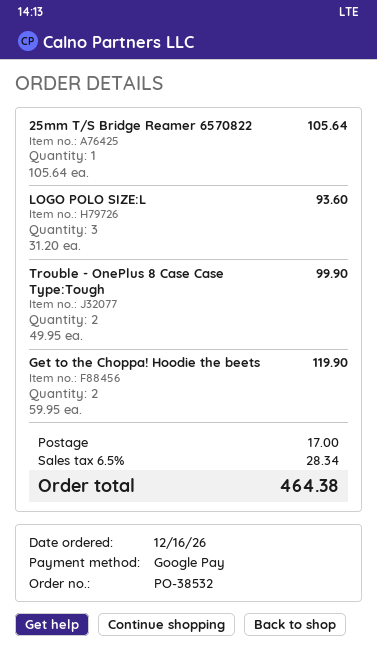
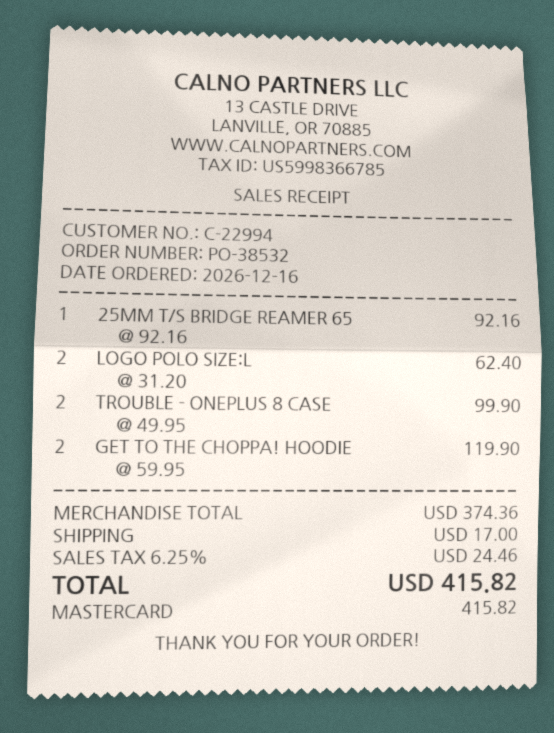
payment method: Google Pay -> Mastercard
25mm T/S Bridge Reamer 6570822: 1 x 105.64 = 105.64 -> 1 x 92.16 = 92.16
LOGO POLO SIZE:L: 3 x 31.20 = 93.60 -> 2 x 31.20 = 62.40
tax: 6.5% = 28.34 -> 6.25% = 24.46
total: 464.38 -> 415.82

